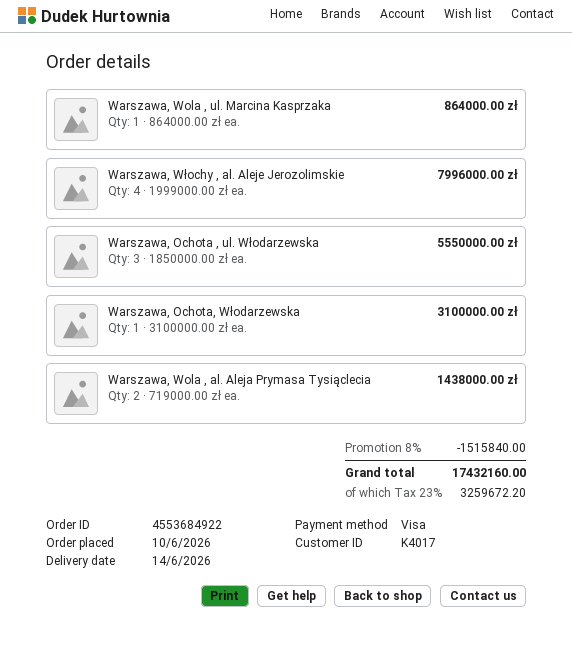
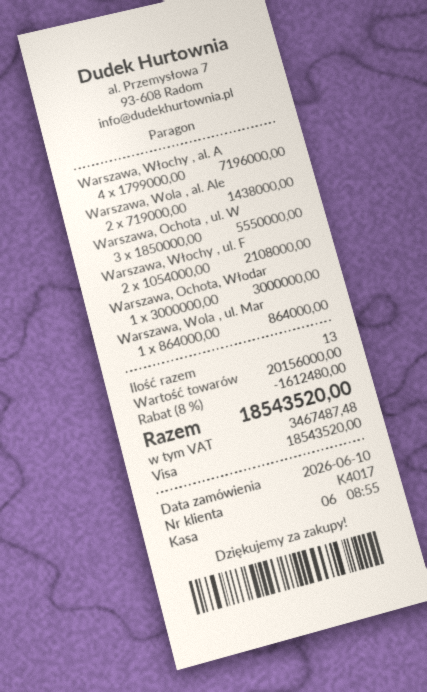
Warszawa, Włochy , al. Aleje Jerozolimskie: 4 x 1999000.00 = 7996000.00 -> 4 x 1799000.00 = 7196000.00
Warszawa, Ochota, Włodarzewska: 1 x 3100000.00 = 3100000.00 -> 1 x 3000000.00 = 3000000.00
Warszawa, Włochy , ul. F: none -> 2 x 1054000.00 = 2108000.00
discount: 8% = 1515840.00 -> 8% = 1612480.00
tax: 3259672.20 -> 3467487.48
total: 17432160.00 -> 18543520.00

